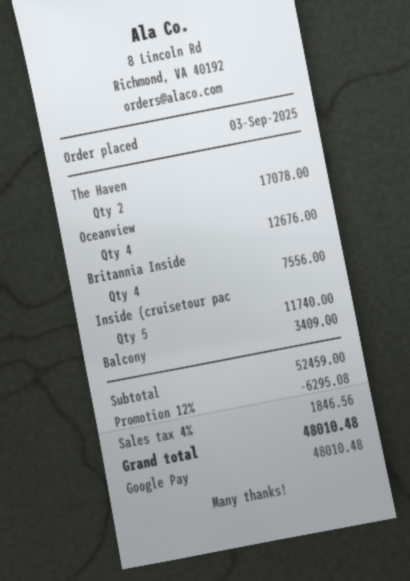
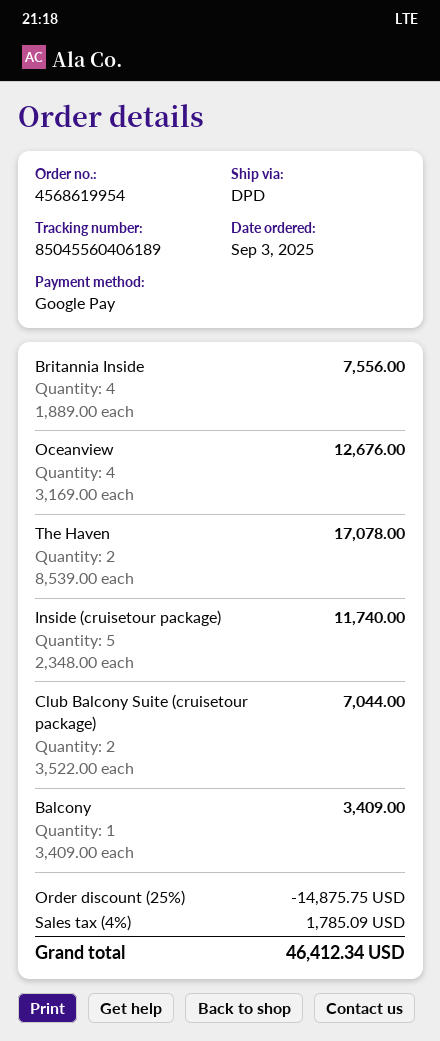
Club Balcony Suite (cruisetour package): none -> 2 for 7044.00
discount: 12% = 6295.08 -> 25% = 14875.75
tax: 4% = 1846.56 -> 4% = 1785.09
total: 48010.48 -> 46412.34

